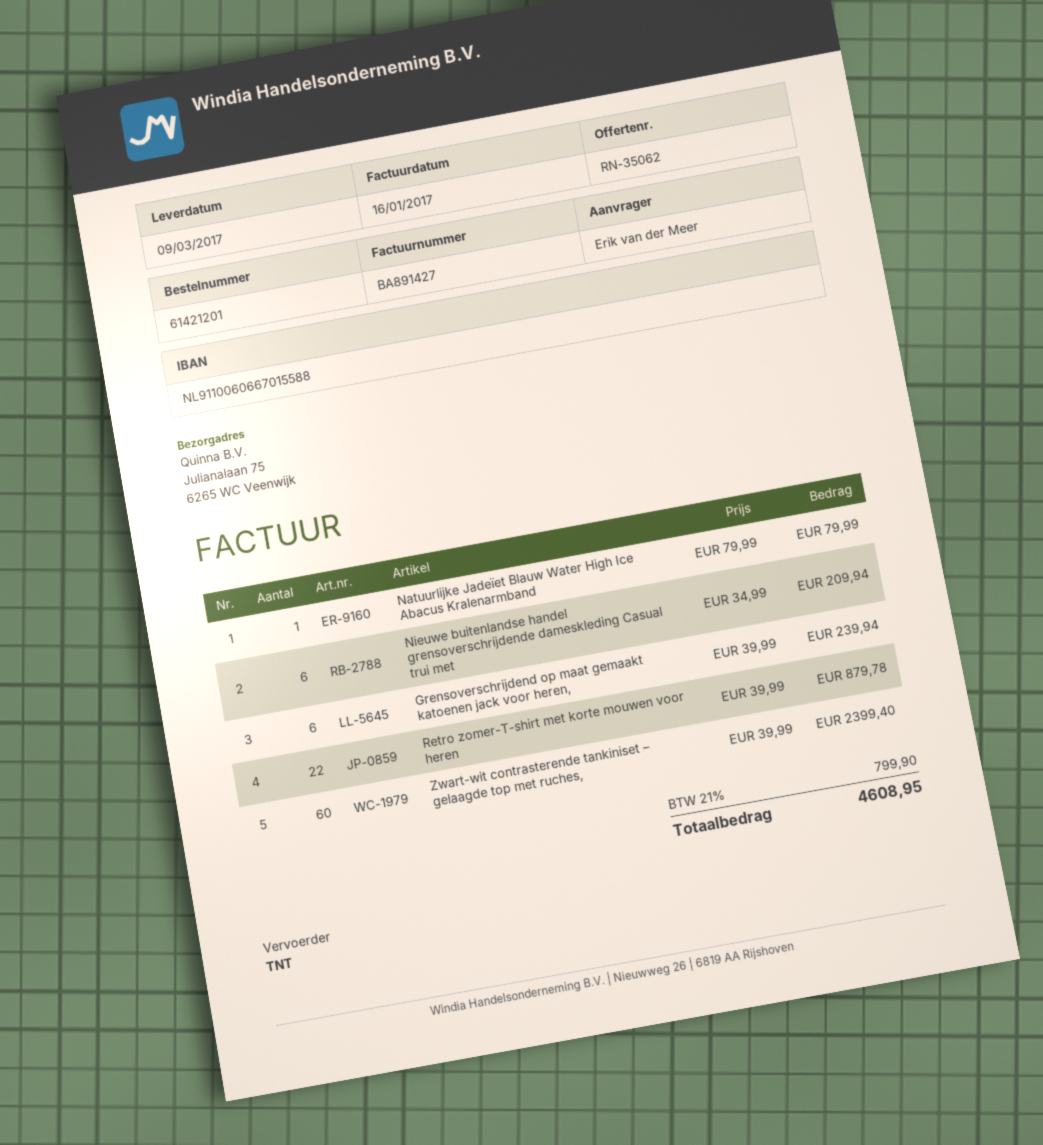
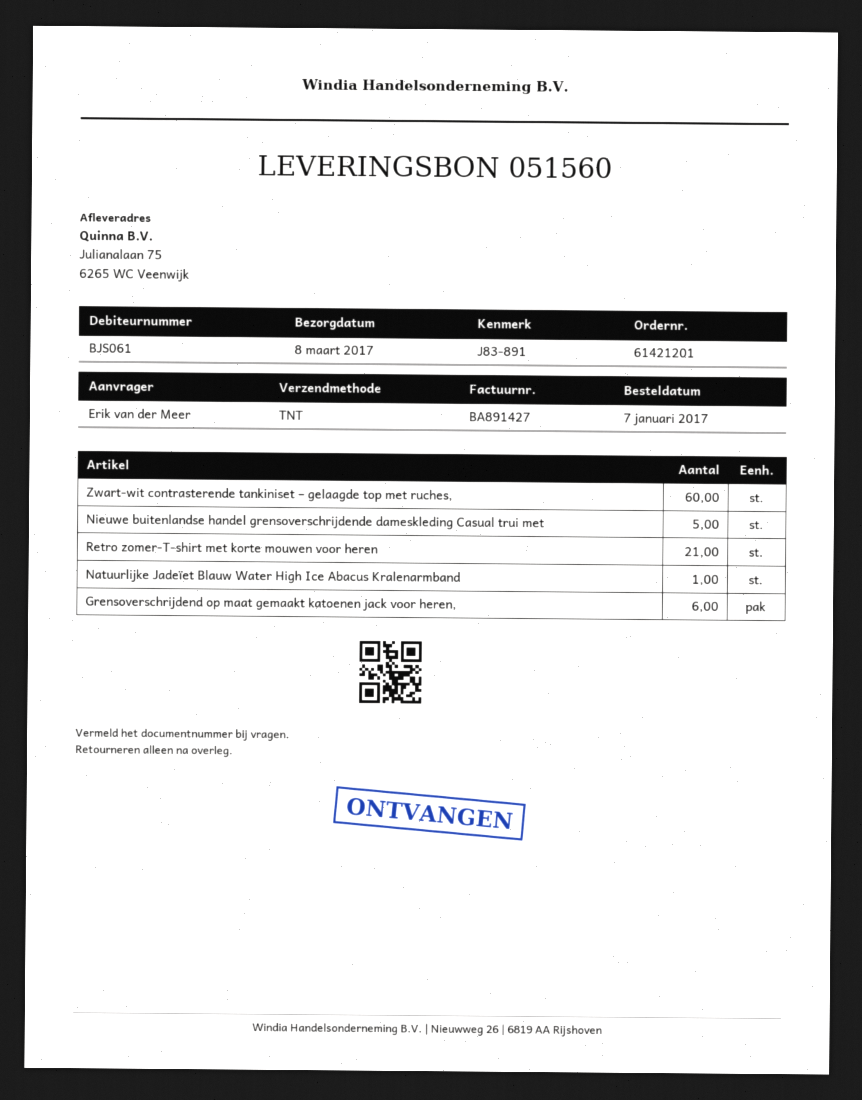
delivery date: 2017-03-09 -> 2017-03-08
Nieuwe buitenlandse handel grensoverschrijdende dameskleding Casual trui met: 6 -> 5
Retro zomer-T-shirt met korte mouwen voor heren: 22 -> 21

